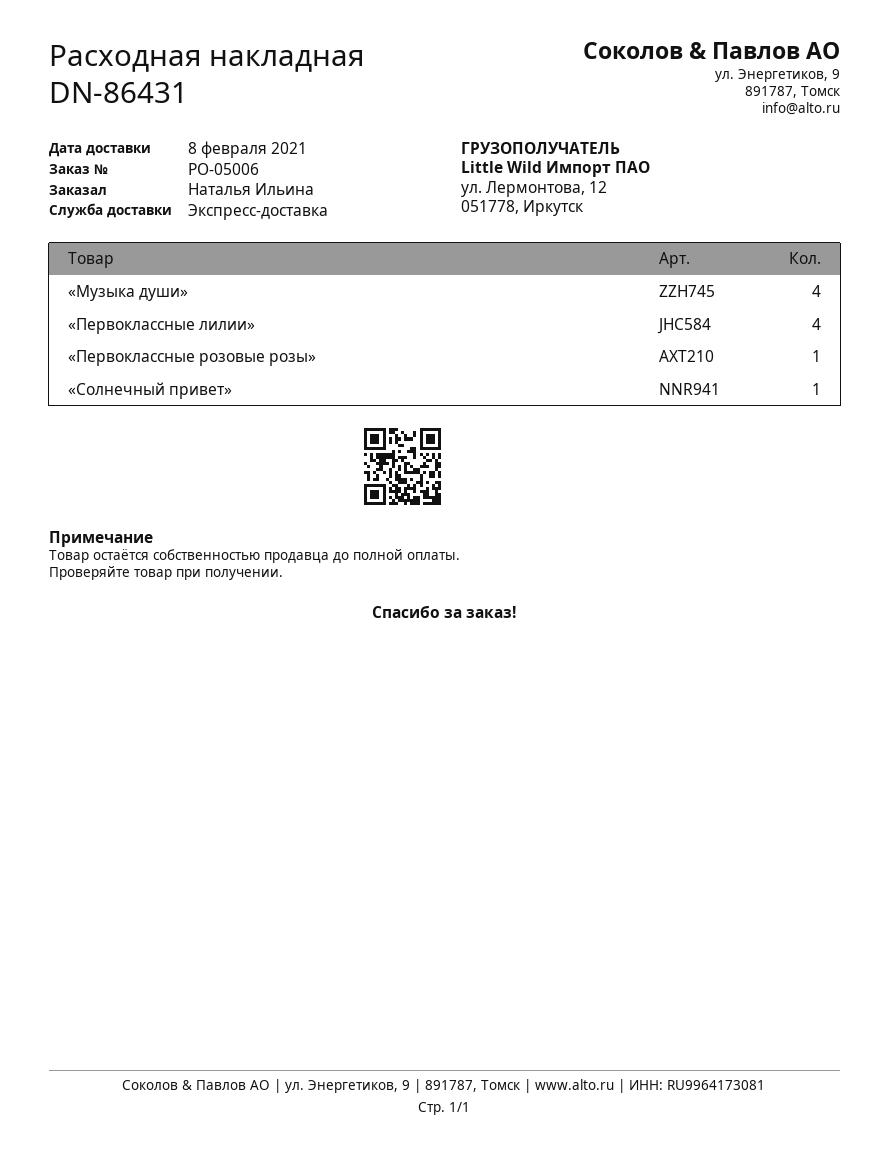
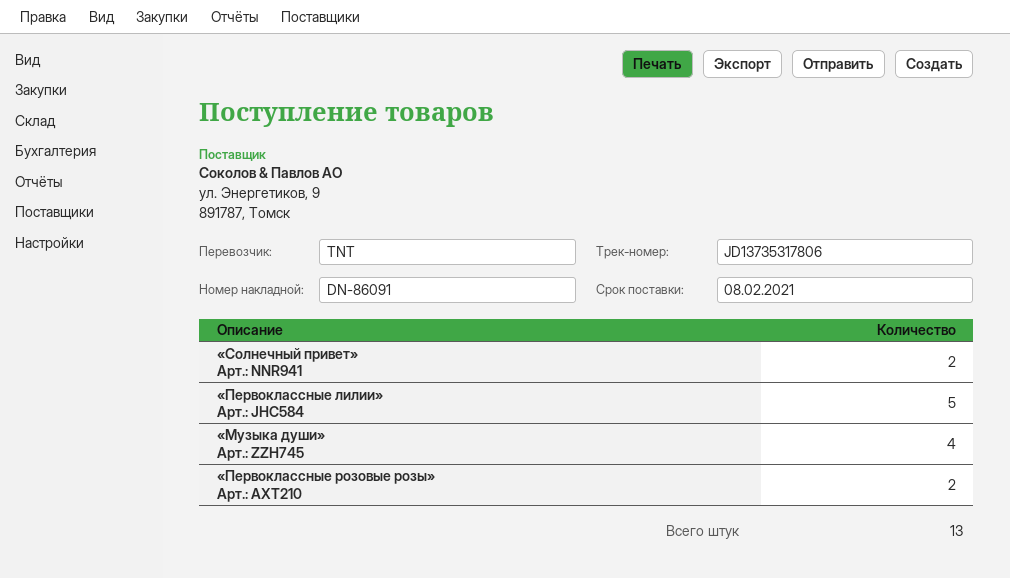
delivery note number: DN-86431 -> DN-86091
shipping method: express -> TNT
«Первоклассные лилии»: 4 -> 5
«Первоклассные розовые розы»: 1 -> 2
«Солнечный привет»: 1 -> 2

